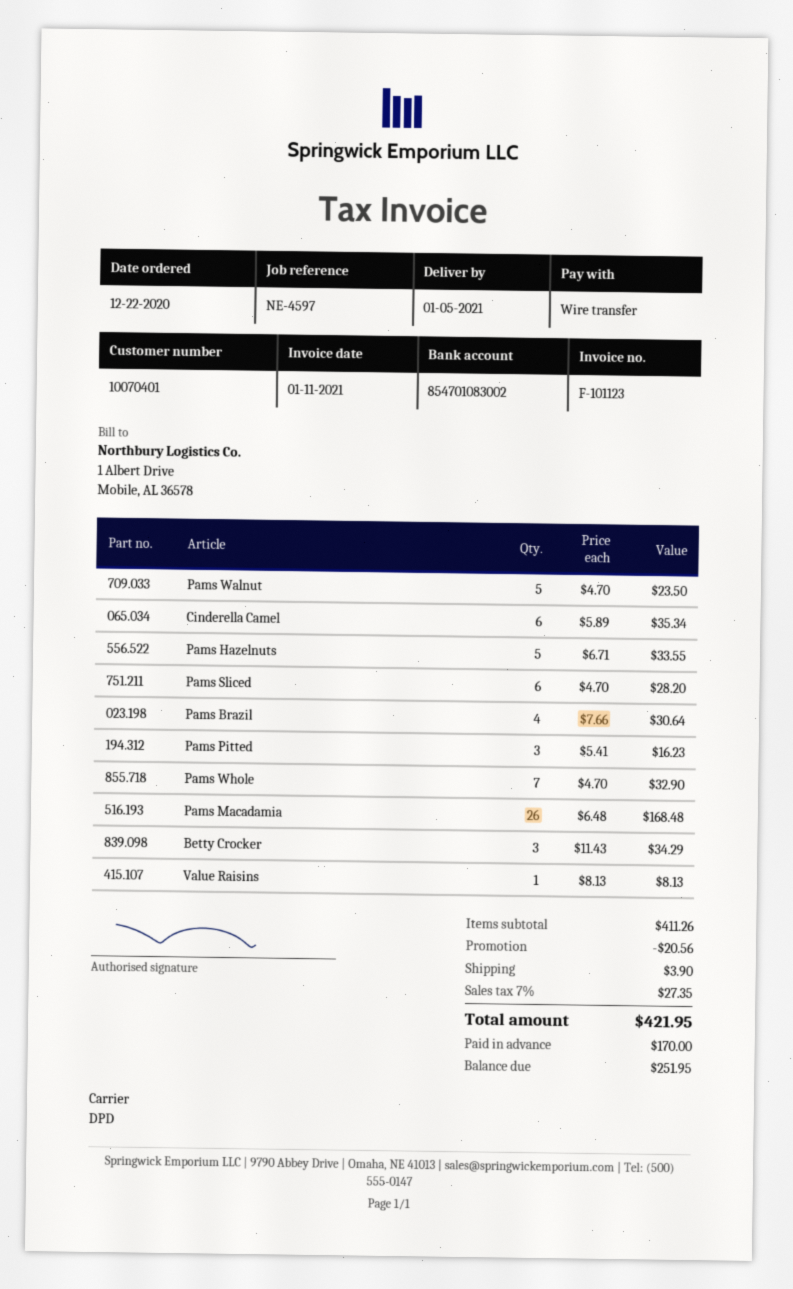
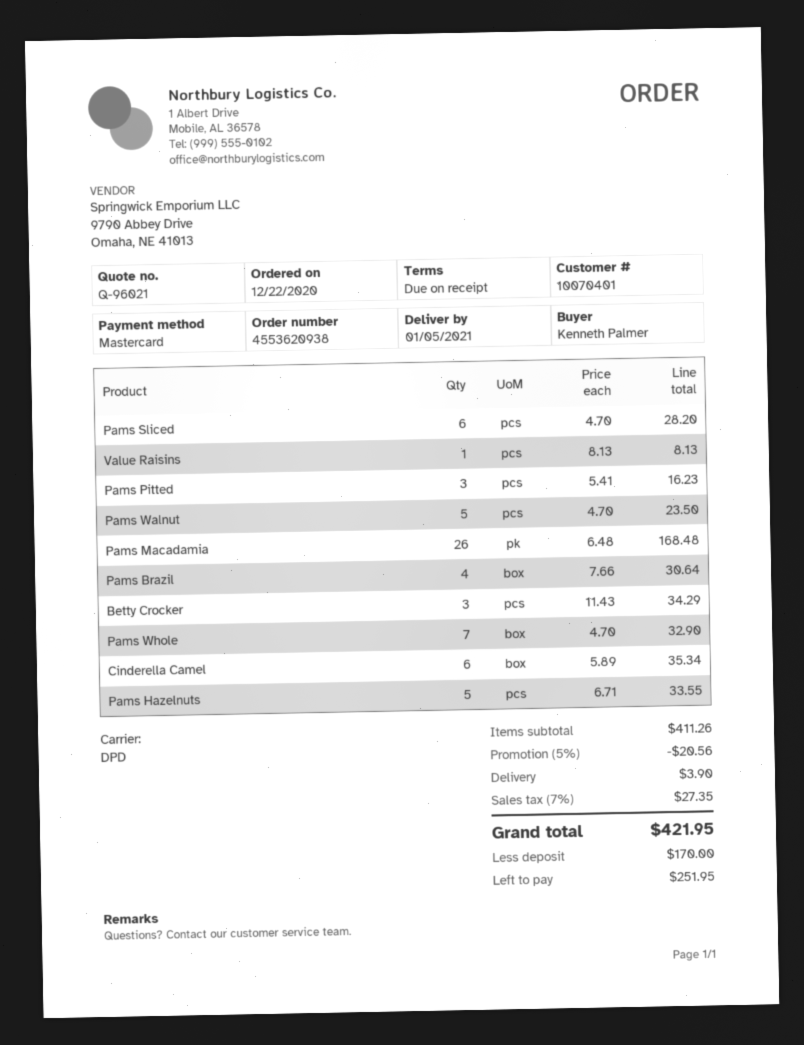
payment method: bank transfer -> Mastercard

